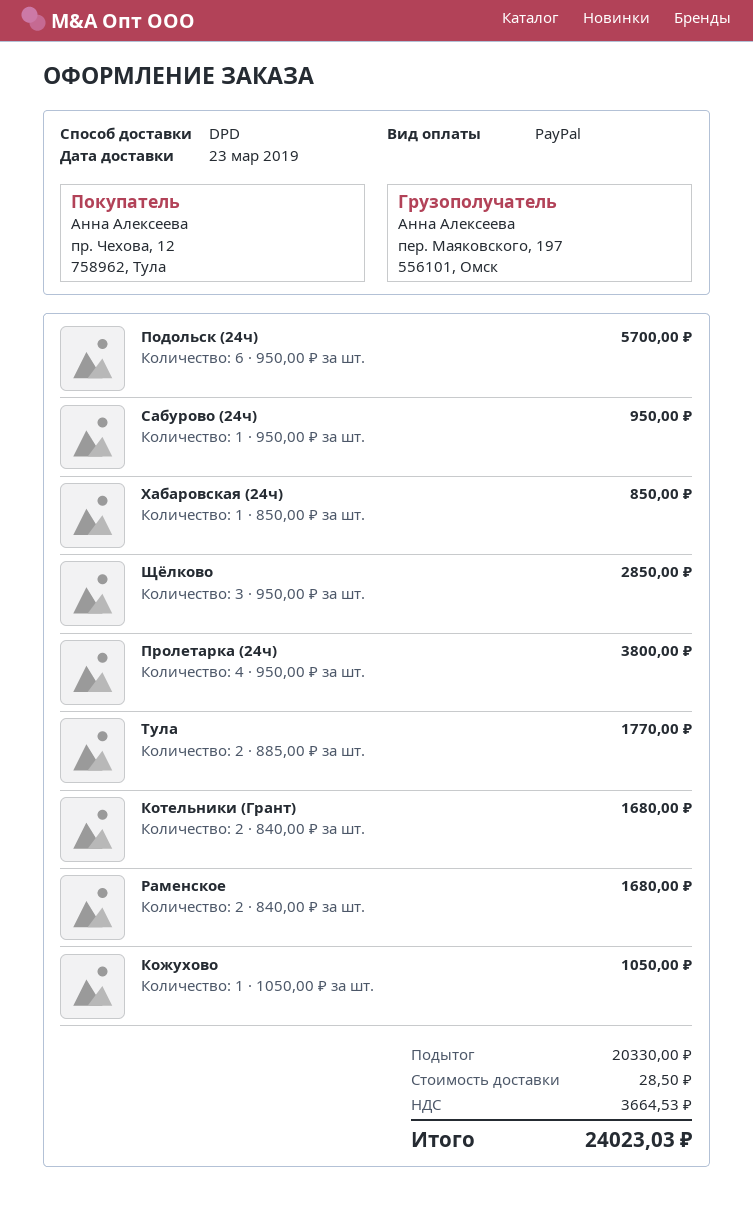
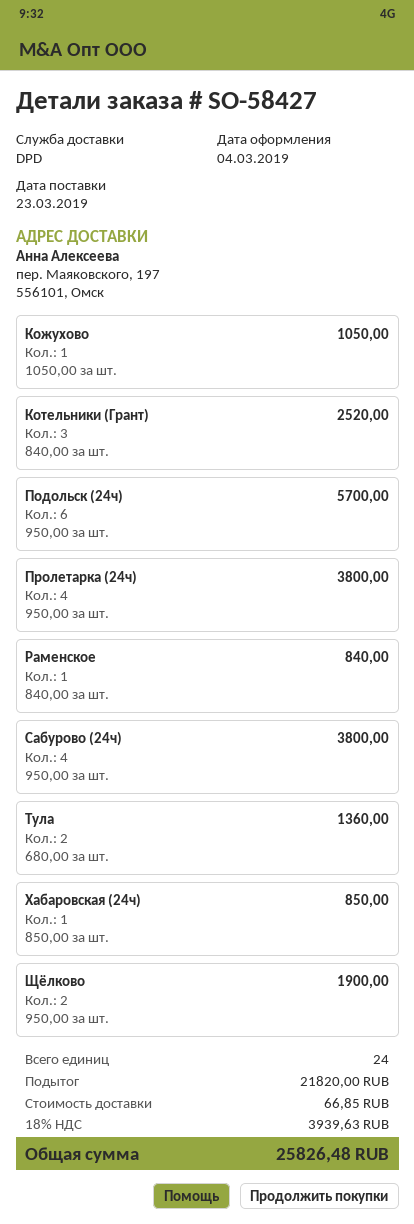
Сабурово (24ч): 1 x 950.00 = 950.00 -> 4 x 950.00 = 3800.00
Щёлково: 3 x 950.00 = 2850.00 -> 2 x 950.00 = 1900.00
Тула: 2 x 885.00 = 1770.00 -> 2 x 680.00 = 1360.00
Котельники (Грант): 2 x 840.00 = 1680.00 -> 3 x 840.00 = 2520.00
Раменское: 2 x 840.00 = 1680.00 -> 1 x 840.00 = 840.00
subtotal: 20330.00 -> 21820.00
shipping: 28.50 -> 66.85
tax: 3664.53 -> 3939.63
total: 24023.03 -> 25826.48

